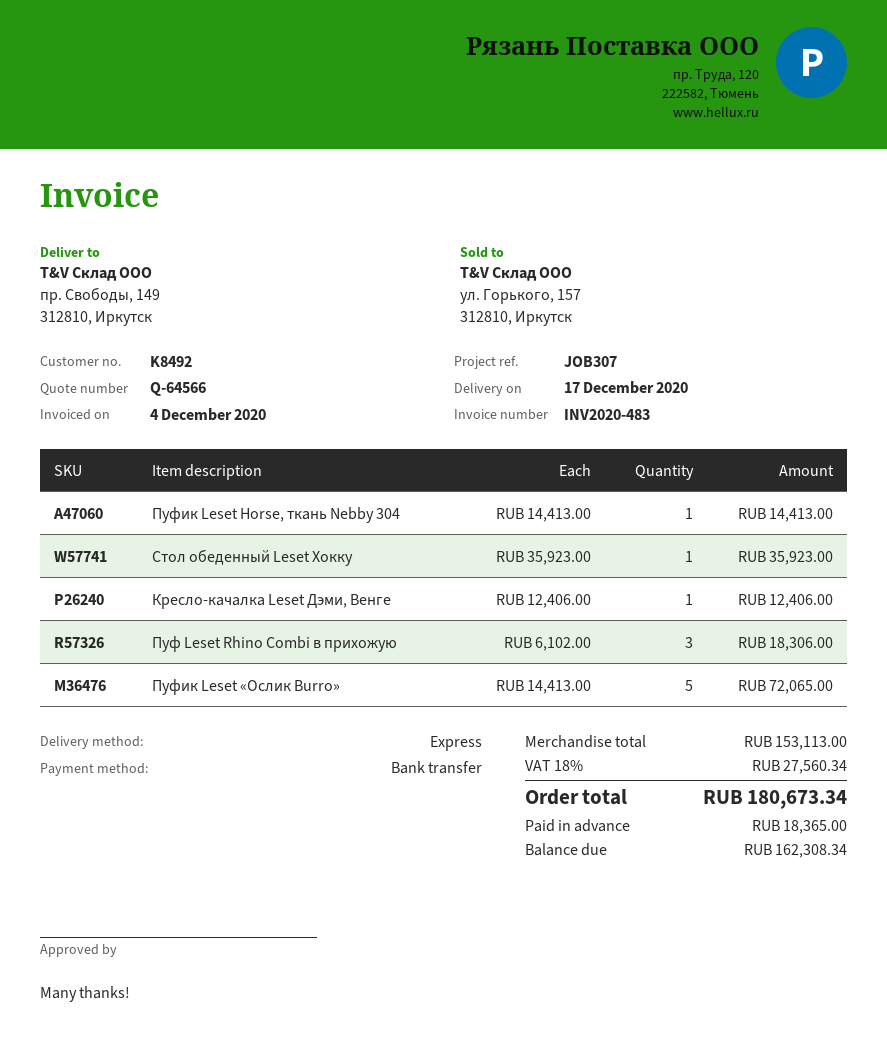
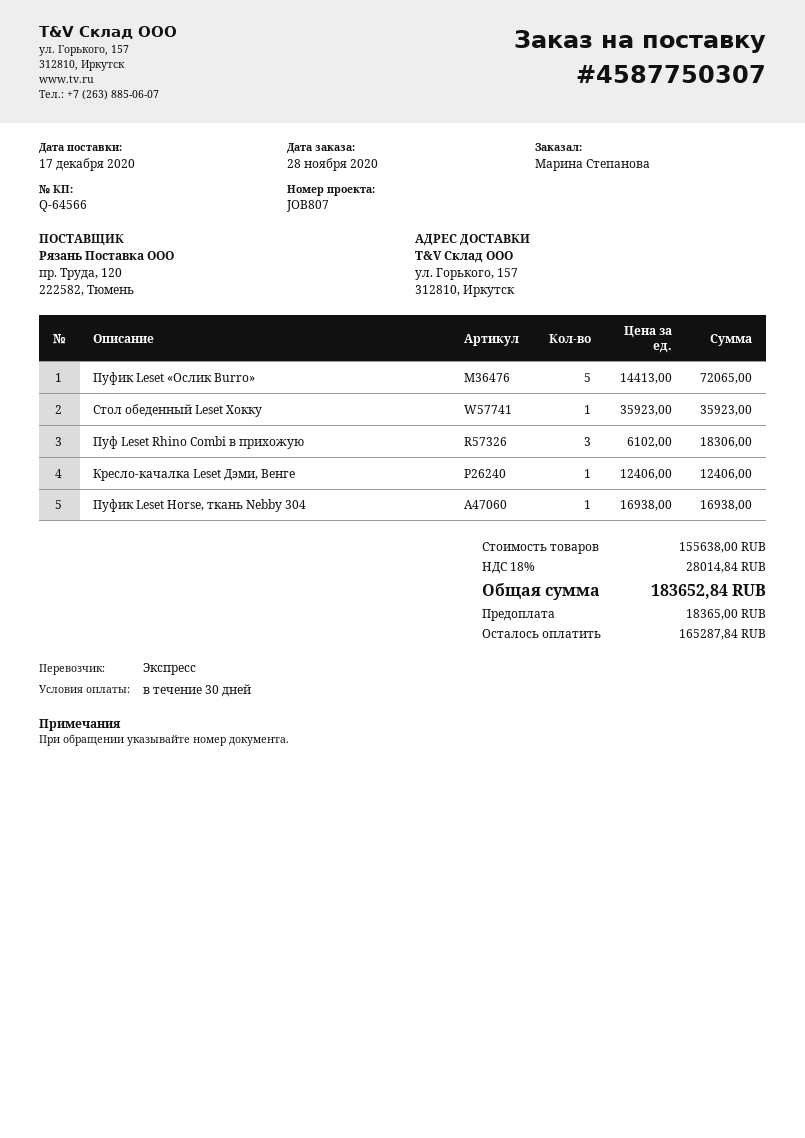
reference: JOB307 -> JOB807
ship to: пр. Свободы, 149, 312810, Иркутск -> ул. Горького, 157, 312810, Иркутск
Пуфик Leset Horse, ткань Nebby 304: 1 x 14413.00 = 14413.00 -> 1 x 16938.00 = 16938.00
subtotal: 153113.00 -> 155638.00
tax: 18% = 27560.34 -> 18% = 28014.84
total: 180673.34 -> 183652.84
balance: 162308.34 -> 165287.84

